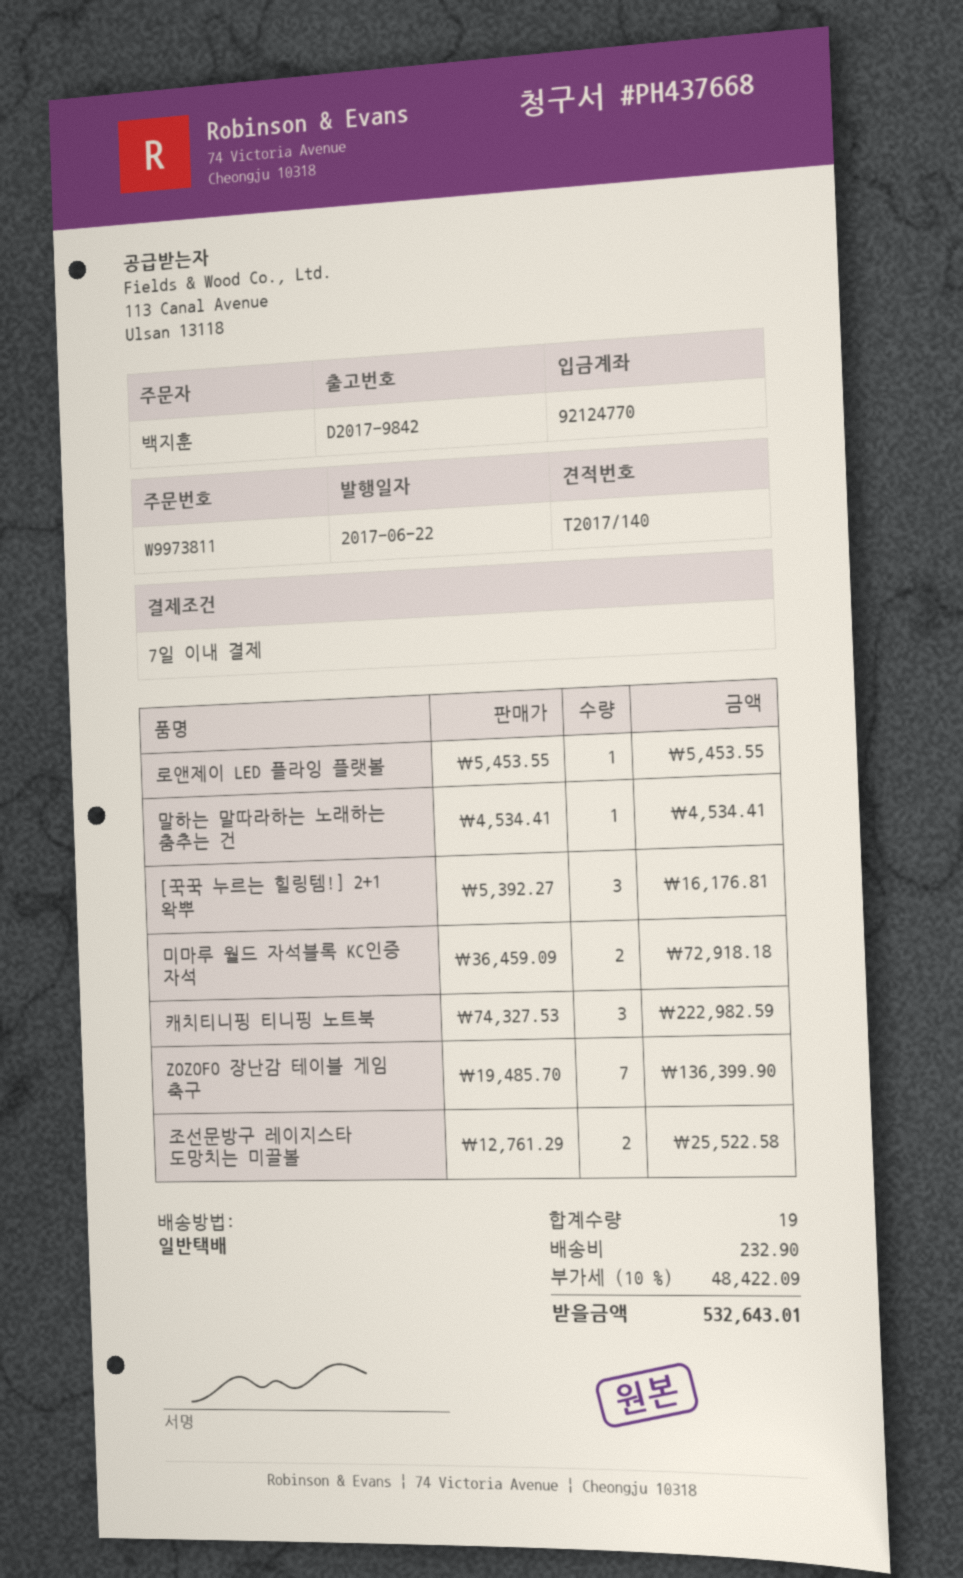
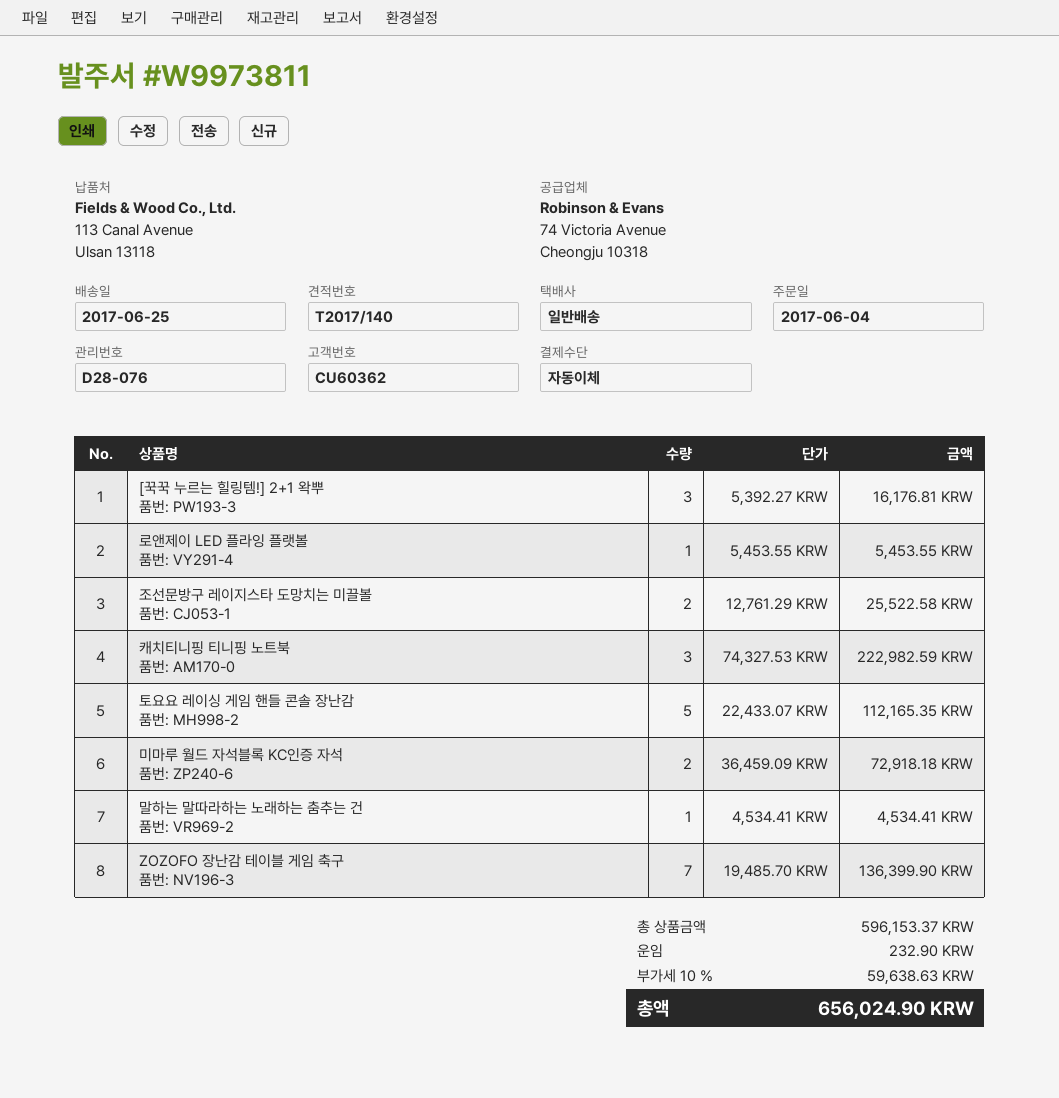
토요요 레이싱 게임 핸들 콘솔 장난감: none -> 5 x 22433.07 = 112165.35
tax: 10% = 48422.09 -> 10% = 59638.63
total: 532643.01 -> 656024.90

